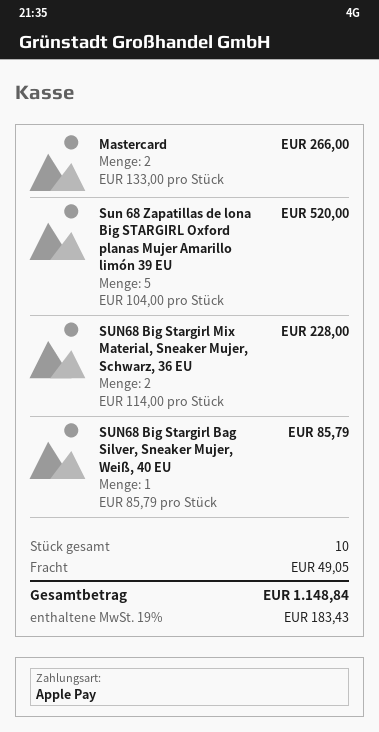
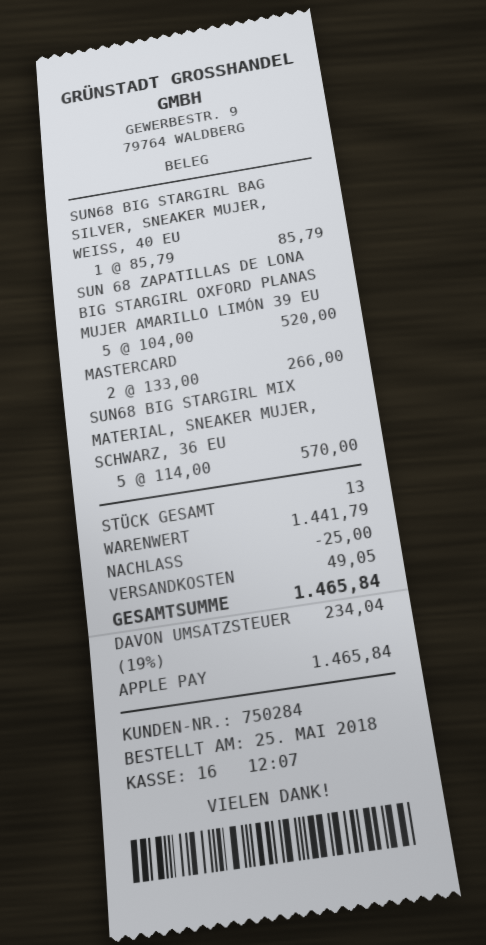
SUN68 Big Stargirl Mix Material, Sneaker Mujer, Schwarz, 36 EU: 2 x 114.00 = 228.00 -> 5 x 114.00 = 570.00
total quantity: 10 -> 13
discount: none -> 25.00
tax: 19% = 183.43 -> 19% = 234.04
total: 1148.84 -> 1465.84

